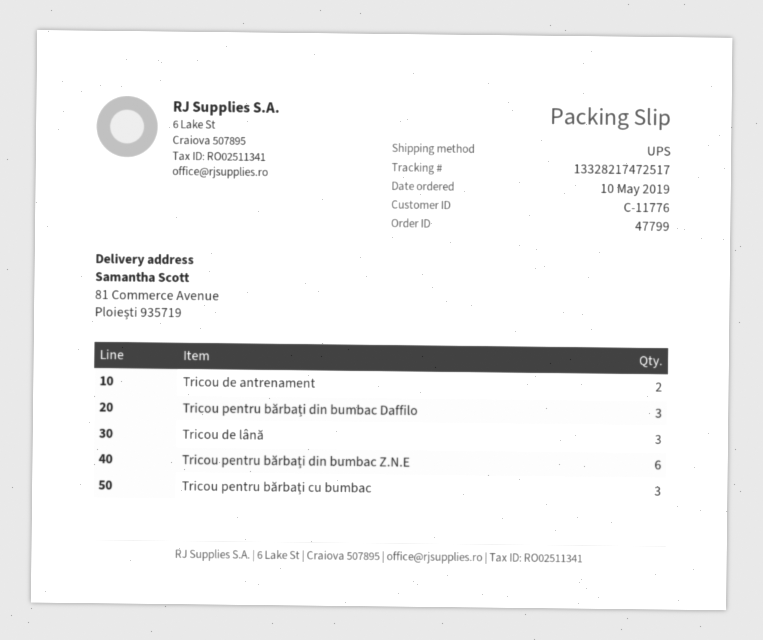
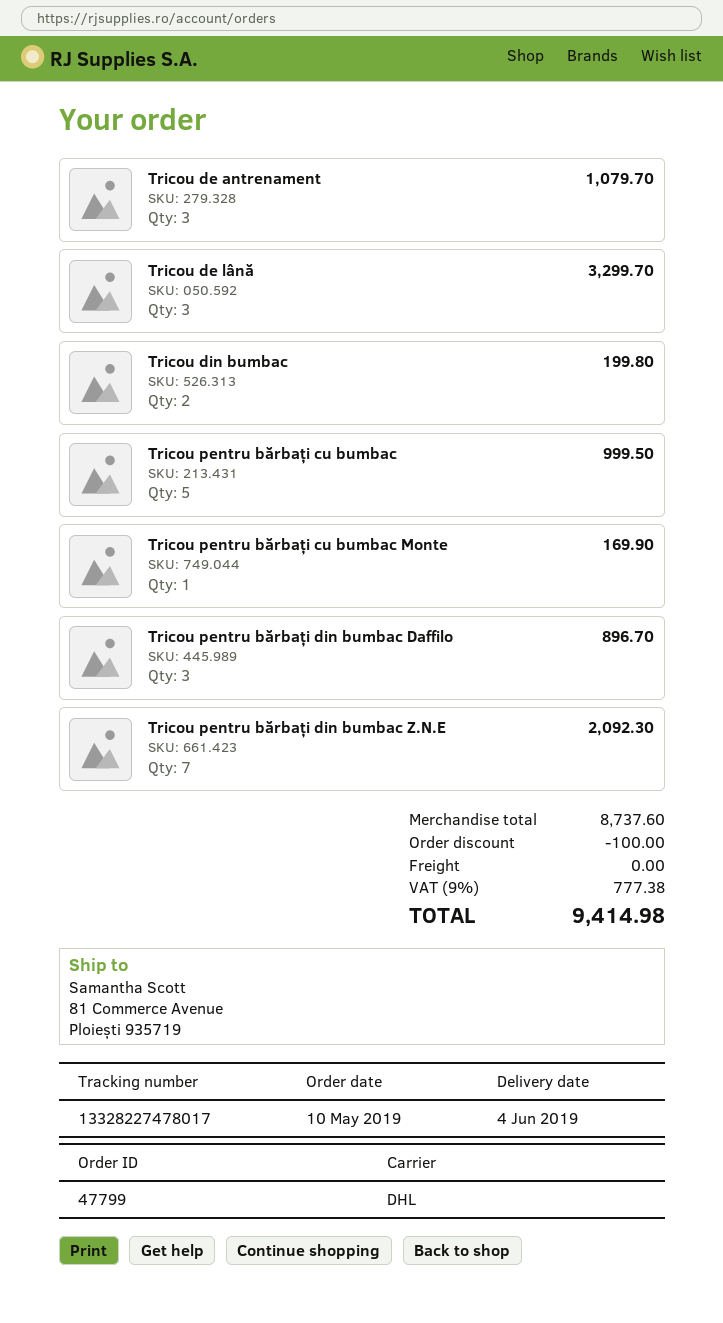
shipping method: UPS -> DHL
tracking number: 13328217472517 -> 13328227478017
Tricou de antrenament: 2 -> 3
Tricou pentru bărbați din bumbac Z.N.E: 6 -> 7
Tricou pentru bărbați cu bumbac: 3 -> 5
Tricou din bumbac: none -> 2
Tricou pentru bărbați cu bumbac Monte: none -> 1

